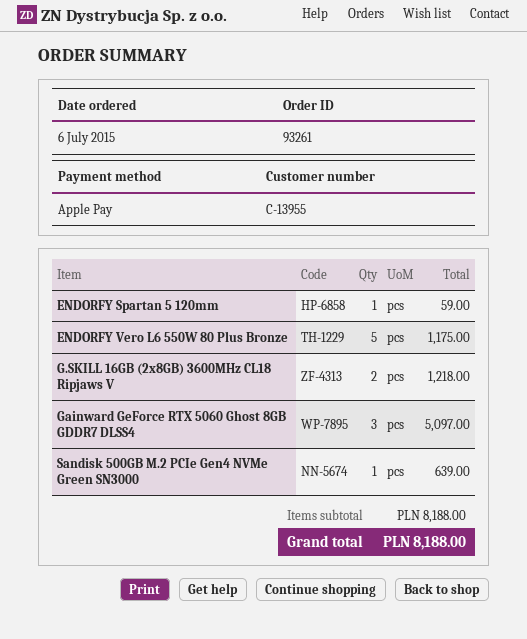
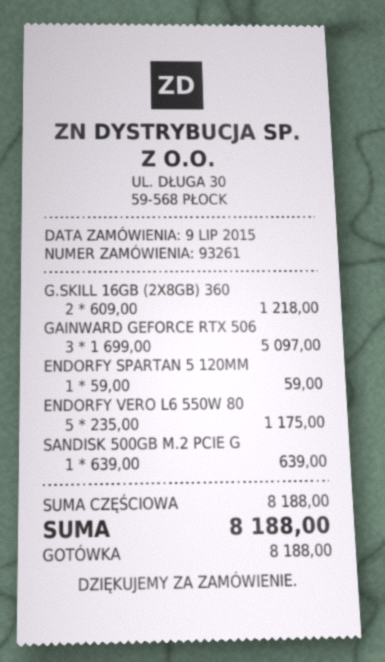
order date: 2015-07-06 -> 2015-07-09
payment method: Apple Pay -> cash

